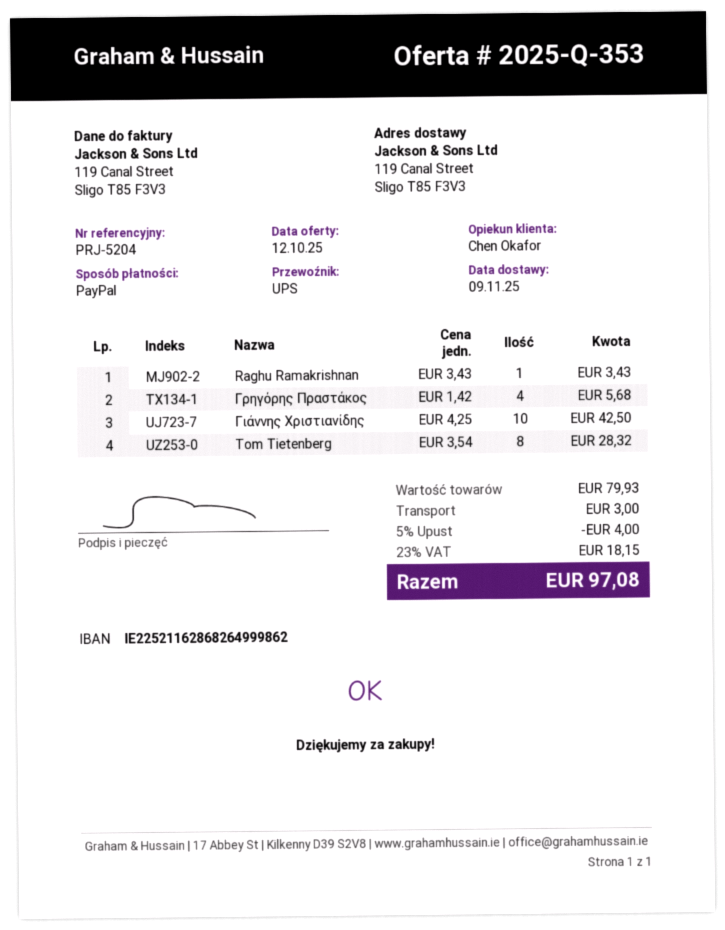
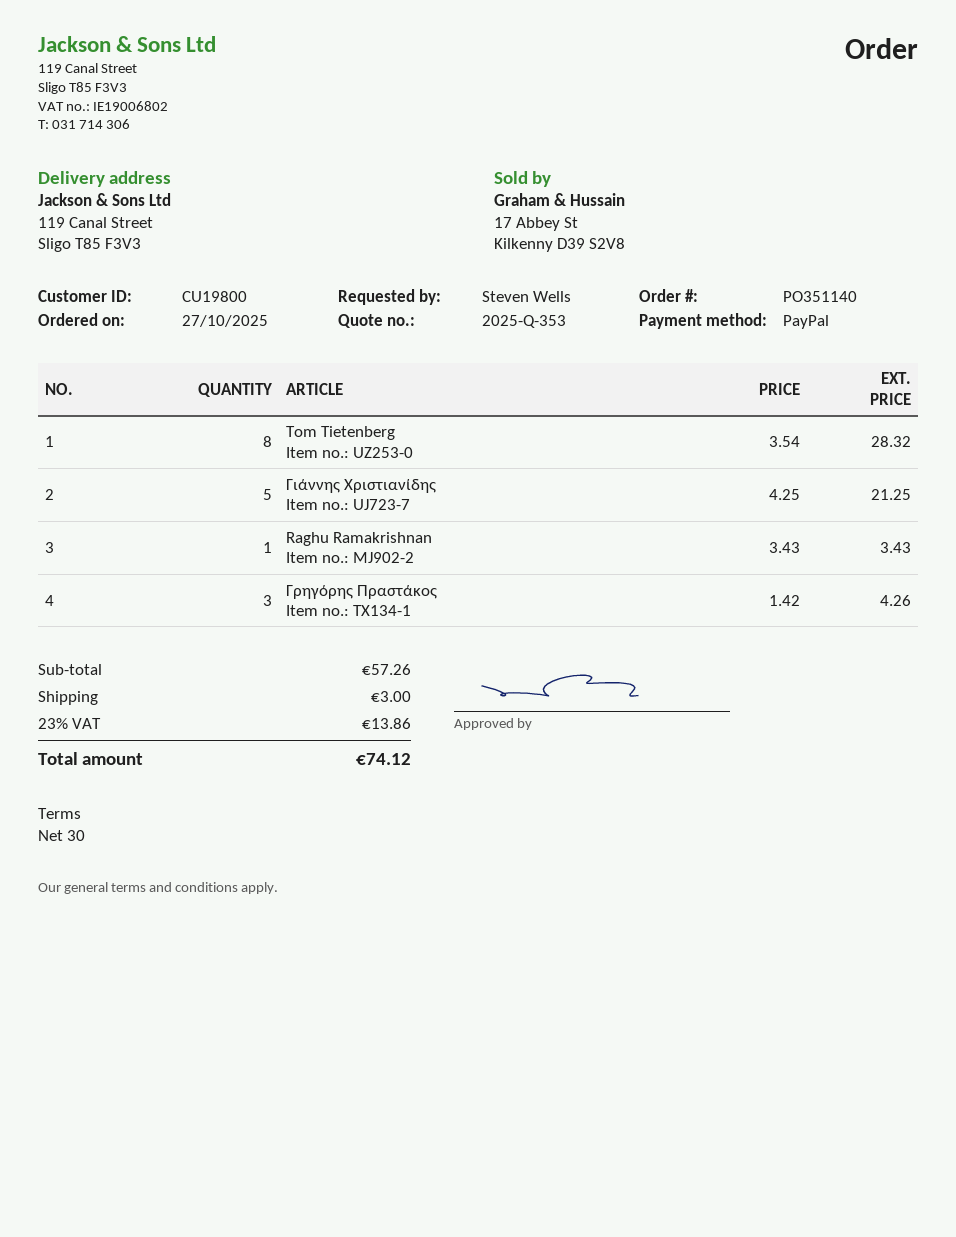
Γρηγόρης Πραστάκος: 4 x 1.42 = 5.68 -> 3 x 1.42 = 4.26
Γιάννης Χριστιανίδης: 10 x 4.25 = 42.50 -> 5 x 4.25 = 21.25
subtotal: 79.93 -> 57.26
discount: 5% = 4.00 -> none
tax: 23% = 18.15 -> 23% = 13.86
total: 97.08 -> 74.12

